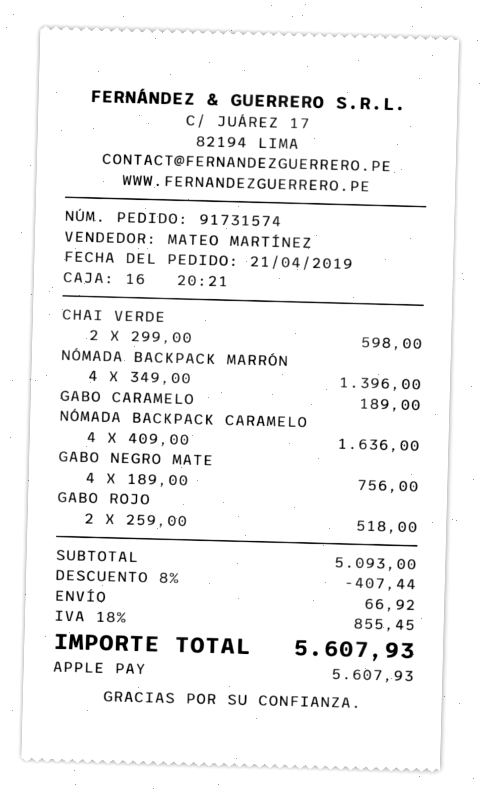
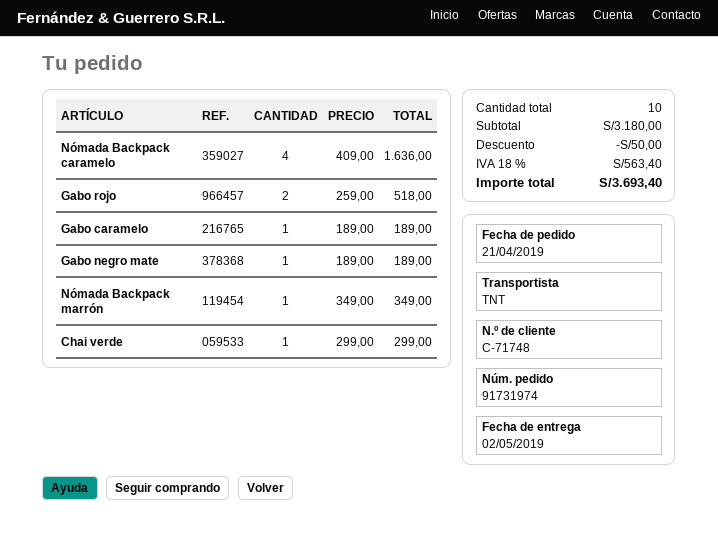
order number: 91731574 -> 91731974
CHAI VERDE: 2 x 299.00 = 598.00 -> 1 x 299.00 = 299.00
NÓMADA BACKPACK MARRÓN: 4 x 349.00 = 1396.00 -> 1 x 349.00 = 349.00
GABO NEGRO MATE: 4 x 189.00 = 756.00 -> 1 x 189.00 = 189.00
subtotal: 5093.00 -> 3180.00
discount: 407.44 -> 50.00
shipping: 66.92 -> none
tax: 18% = 855.45 -> 18% = 563.40
total: 5607.93 -> 3693.40

